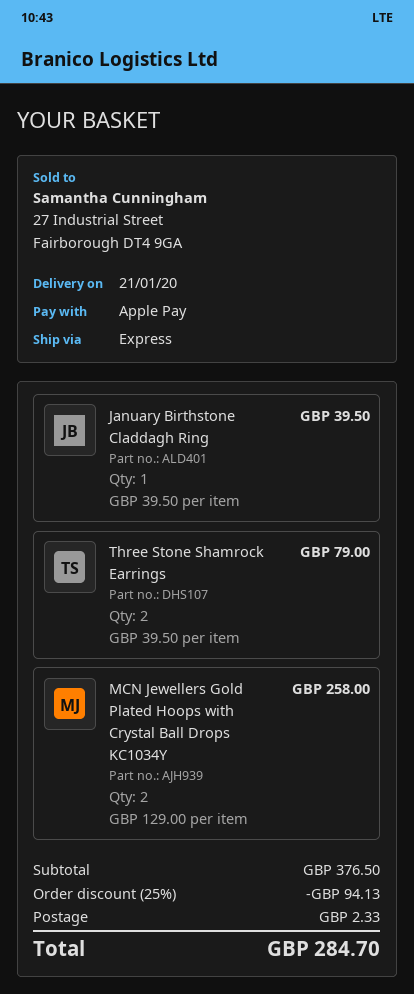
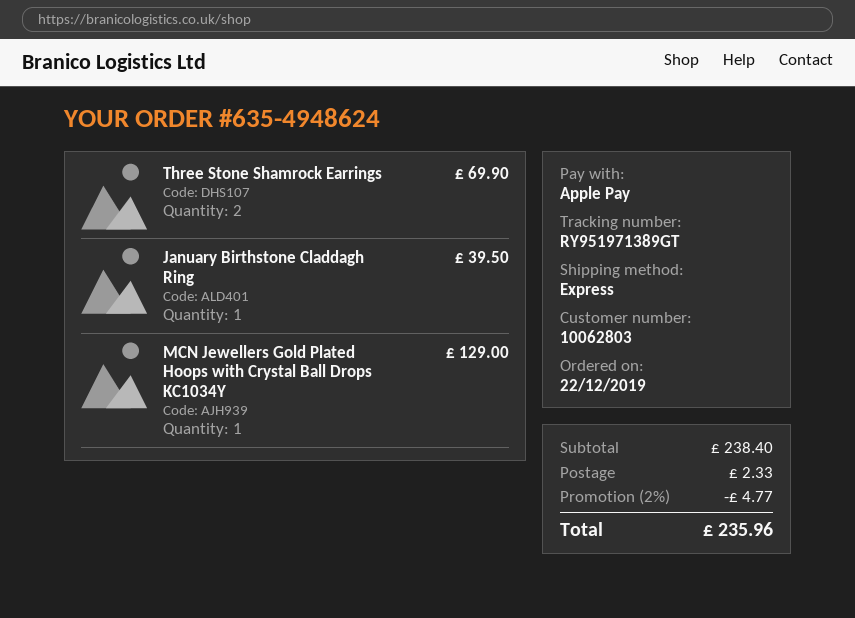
Three Stone Shamrock Earrings: 2 for 79.00 -> 2 for 69.90
MCN Jewellers Gold Plated Hoops with Crystal Ball Drops KC1034Y: 2 for 258.00 -> 1 for 129.00
subtotal: 376.50 -> 238.40
discount: 25% = 94.13 -> 2% = 4.77
total: 284.70 -> 235.96

